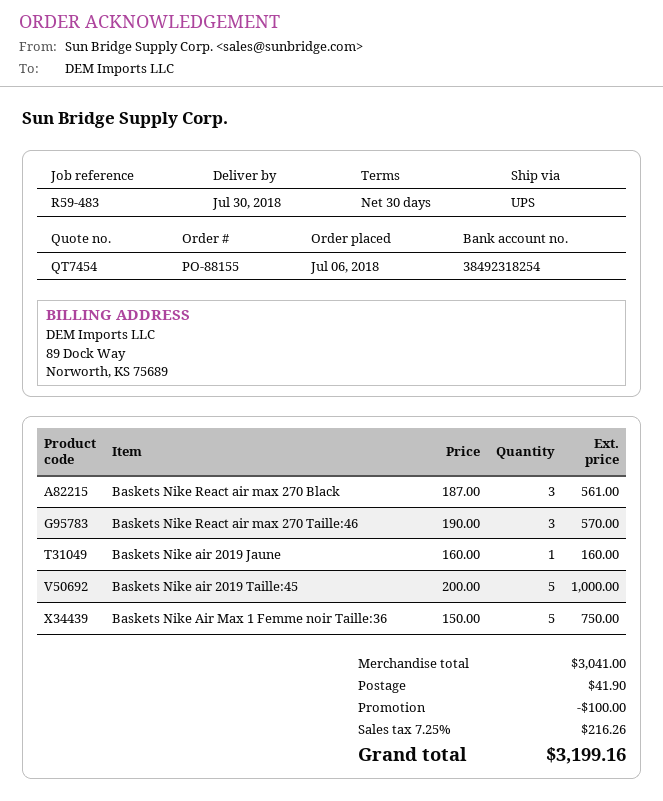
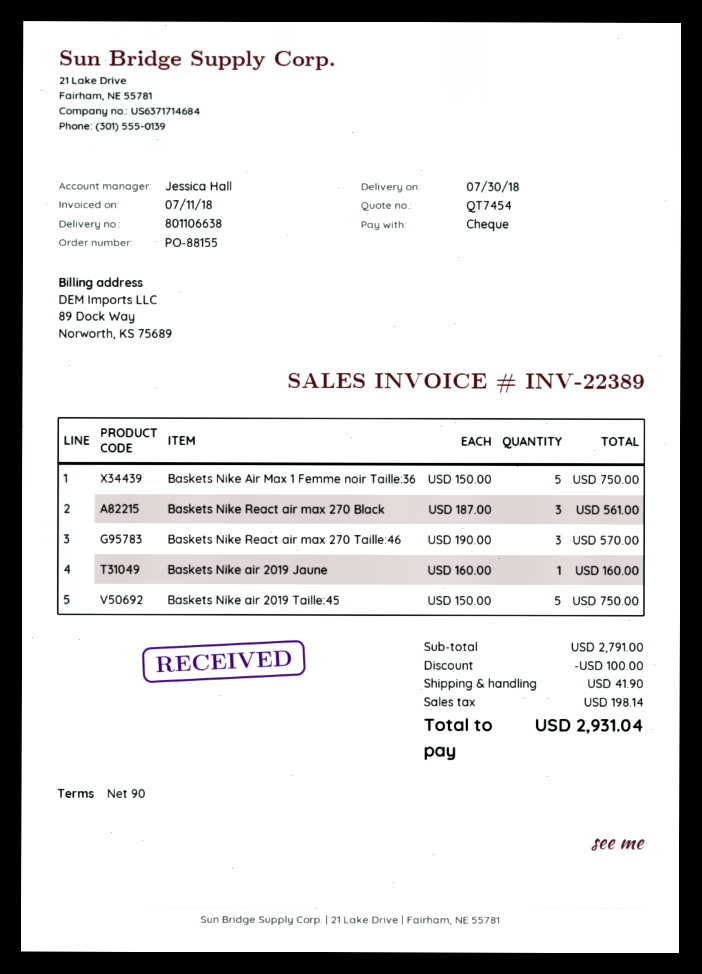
payment terms: 30 days -> 90 days
Baskets Nike air 2019 Taille:45: 5 x 200.00 = 1000.00 -> 5 x 150.00 = 750.00
subtotal: 3041.00 -> 2791.00
tax: 216.26 -> 198.14
total: 3199.16 -> 2931.04

